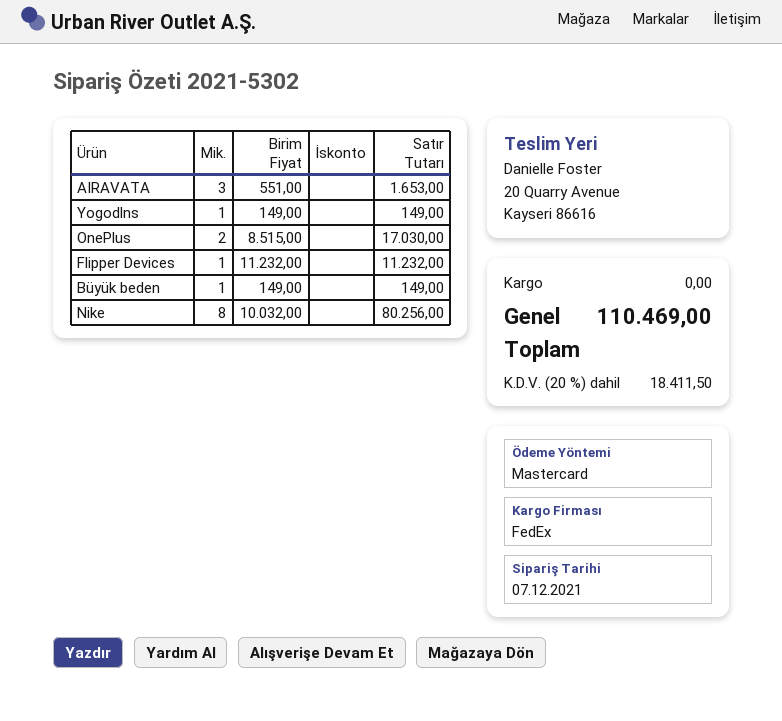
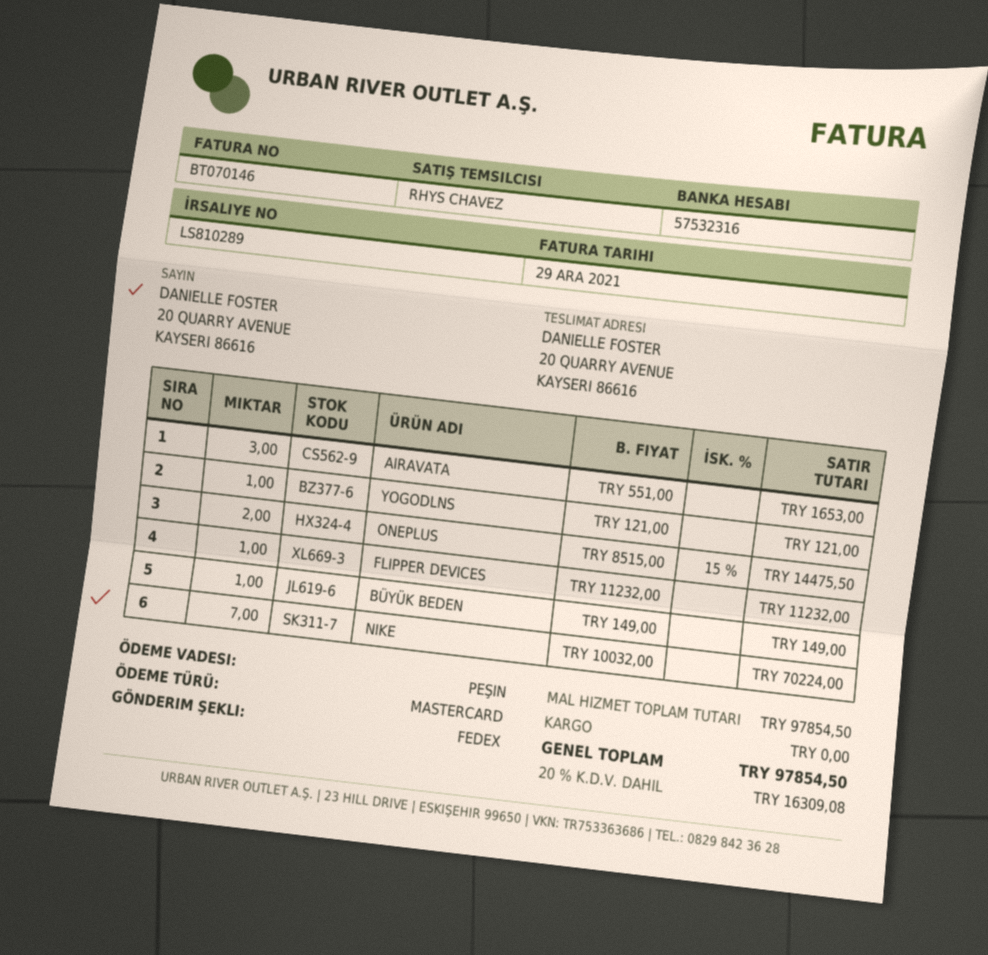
Yogodlns: 1 x 149.00 = 149.00 -> 1 x 121.00 = 121.00
OnePlus: 2 x 8515.00 = 17030.00 -> 2 x 8515.00 - 15% = 14475.50
Nike: 8 x 10032.00 = 80256.00 -> 7 x 10032.00 = 70224.00
tax: 20% = 18411.50 -> 20% = 16309.08
total: 110469.00 -> 97854.50

